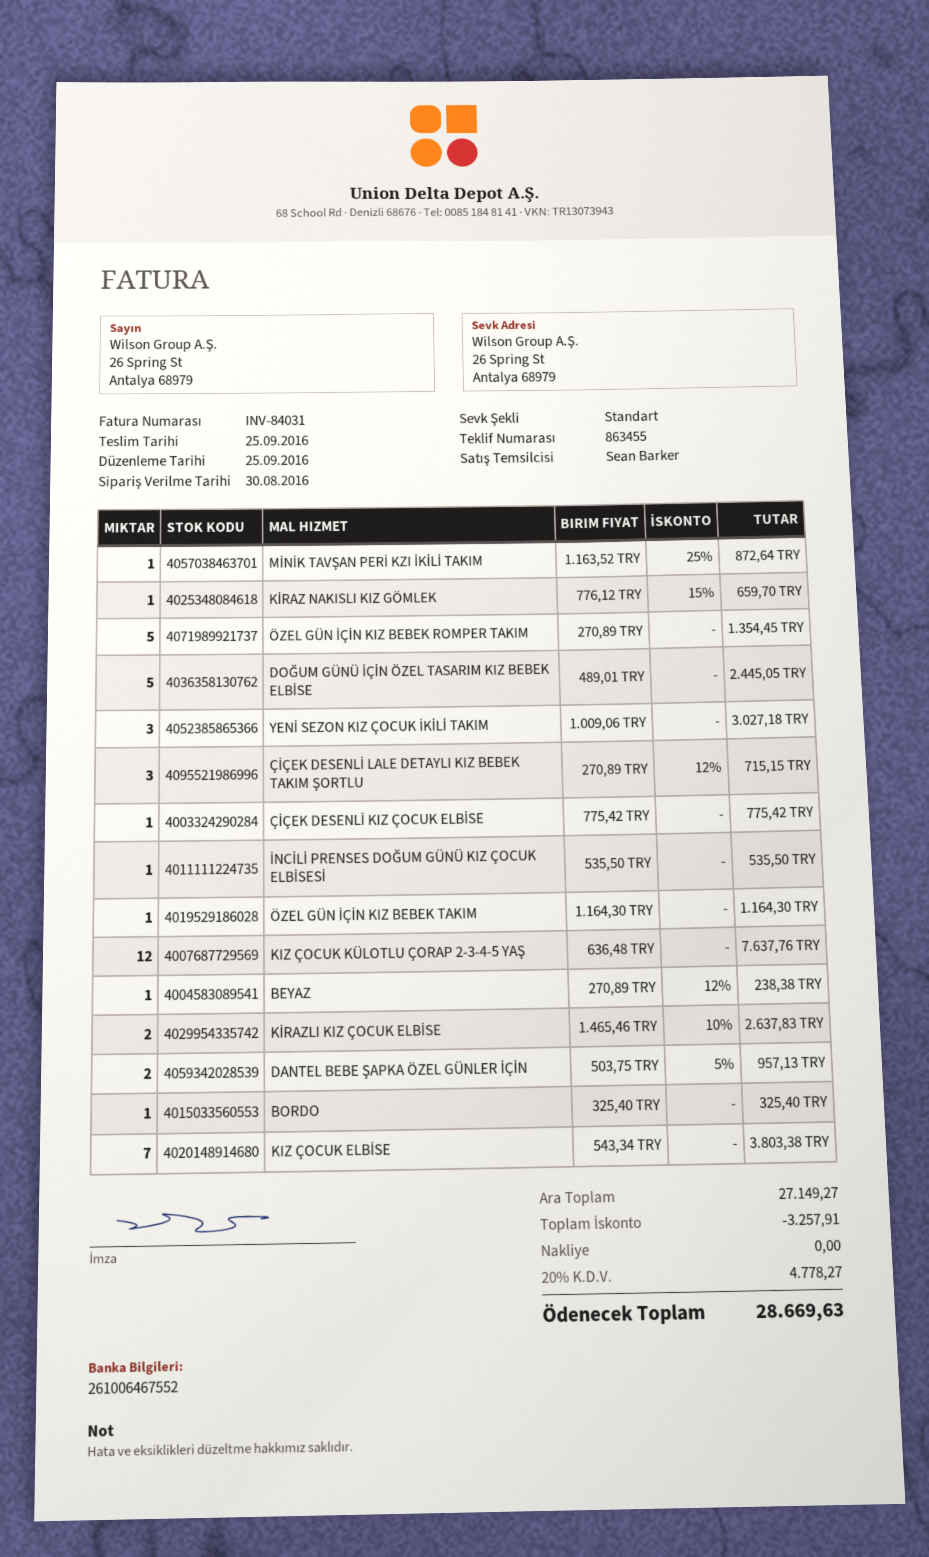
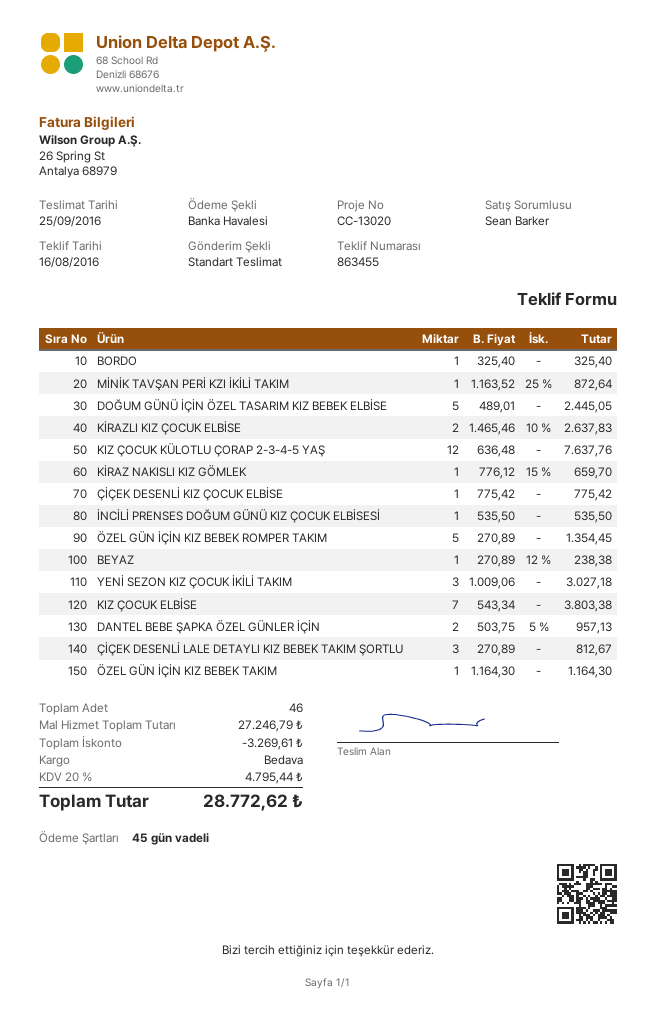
ÇİÇEK DESENLİ LALE DETAYLI KIZ BEBEK TAKIM ŞORTLU: 3 x 270.89 - 12% = 715.15 -> 3 x 270.89 = 812.67
subtotal: 27149.27 -> 27246.79
discount: 3257.91 -> 3269.61
tax: 20% = 4778.27 -> 20% = 4795.44
total: 28669.63 -> 28772.62

